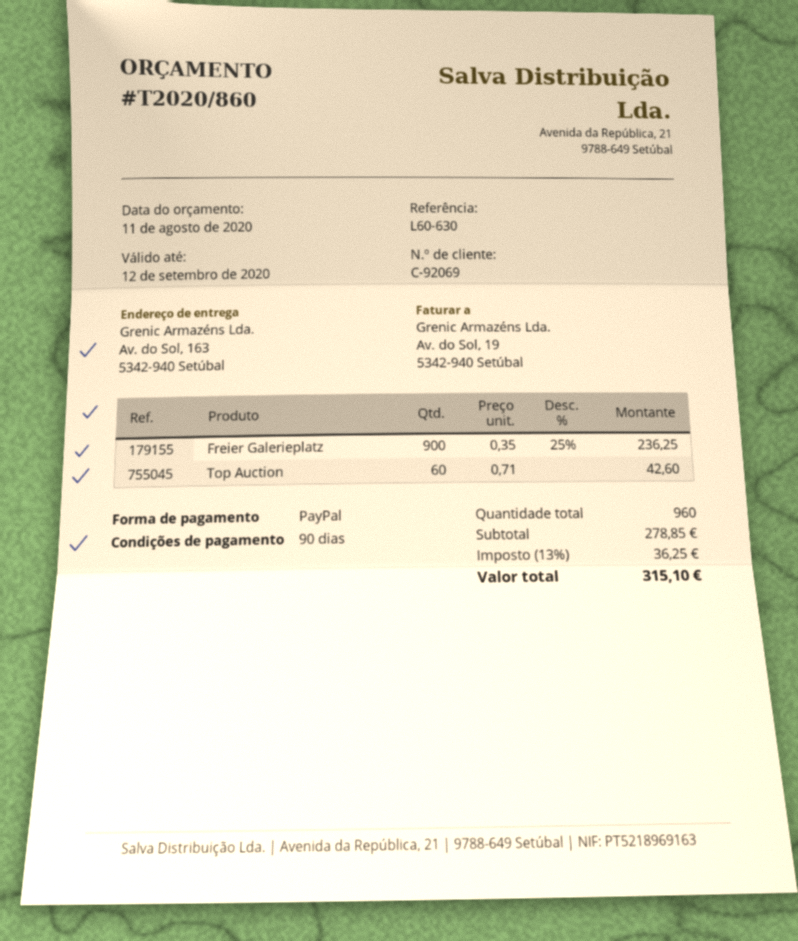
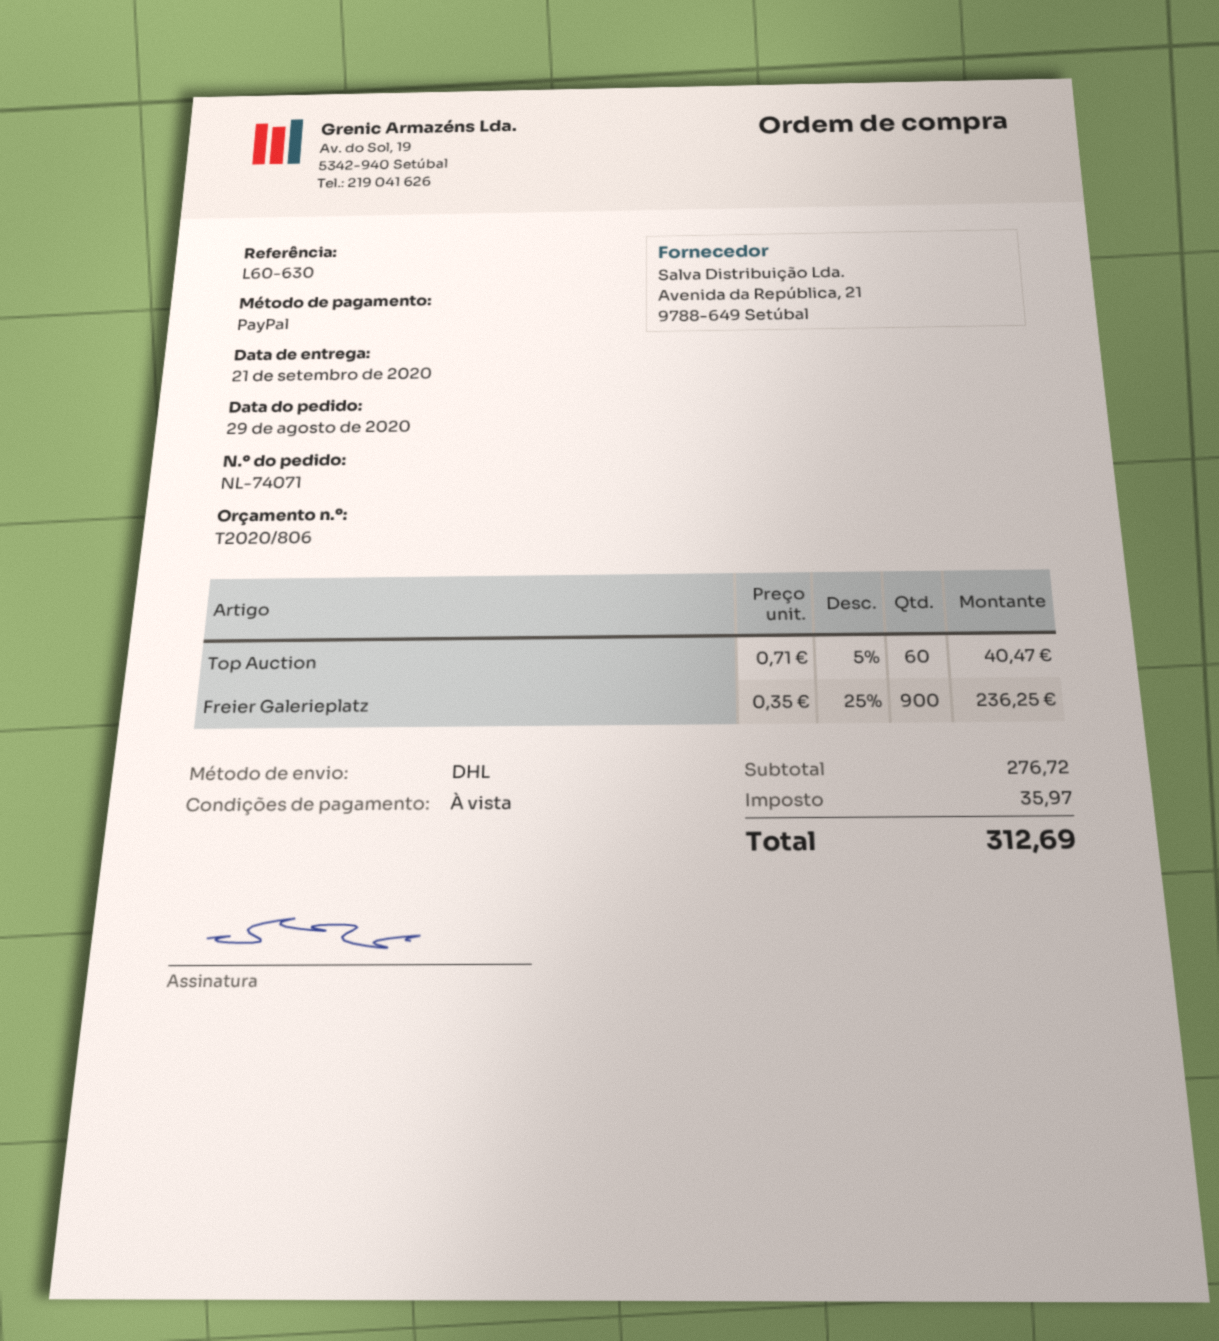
quote number: T2020/860 -> T2020/806
payment terms: 90 days -> on receipt
Top Auction: 60 x 0.71 = 42.60 -> 60 x 0.71 - 5% = 40.47
subtotal: 278.85 -> 276.72
tax: 36.25 -> 35.97
total: 315.10 -> 312.69

